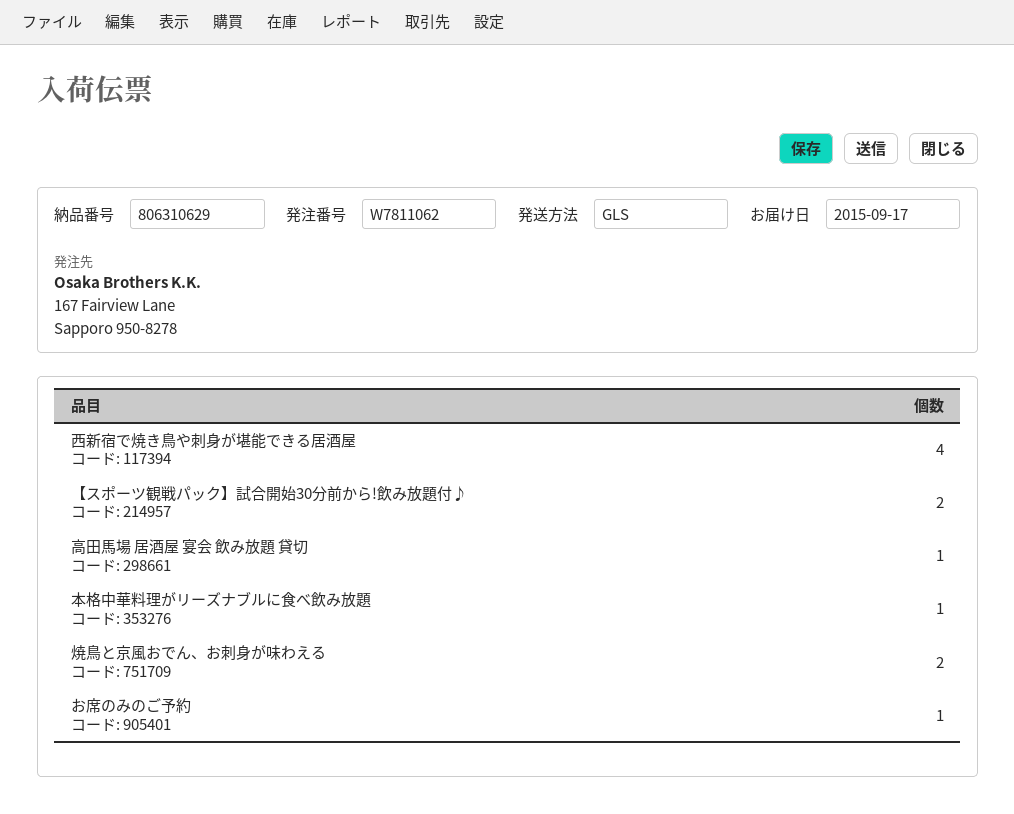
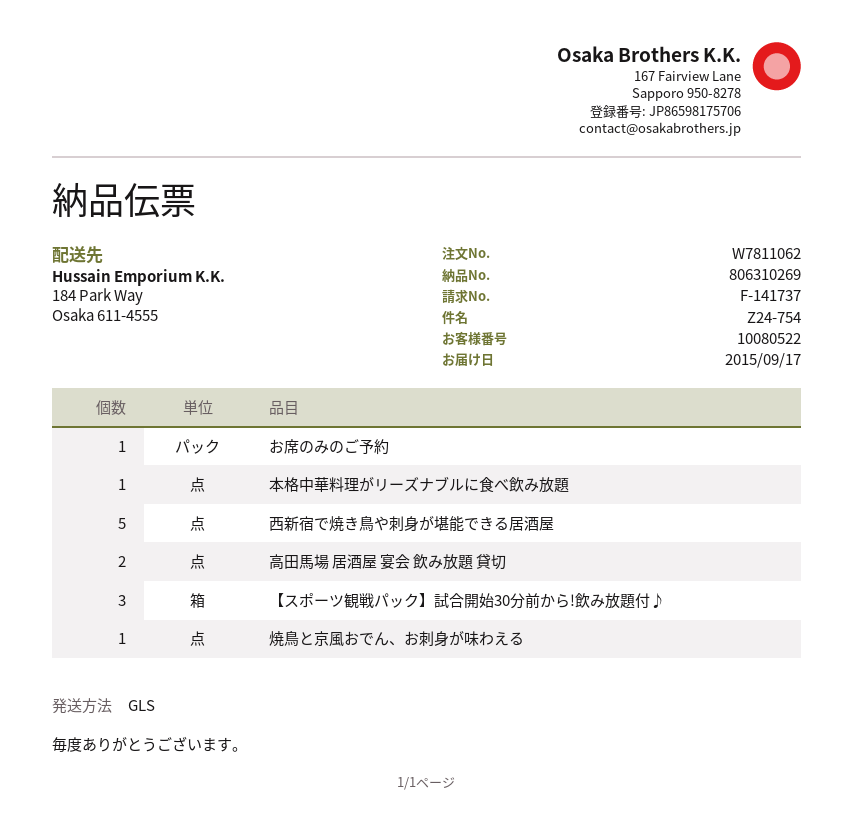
delivery note number: 806310629 -> 806310269
西新宿で焼き鳥や刺身が堪能できる居酒屋: 4 -> 5
【スポーツ観戦パック】試合開始30分前から!飲み放題付♪: 2 -> 3
高田馬場 居酒屋 宴会 飲み放題 貸切: 1 -> 2
焼鳥と京風おでん、お刺身が味わえる: 2 -> 1

